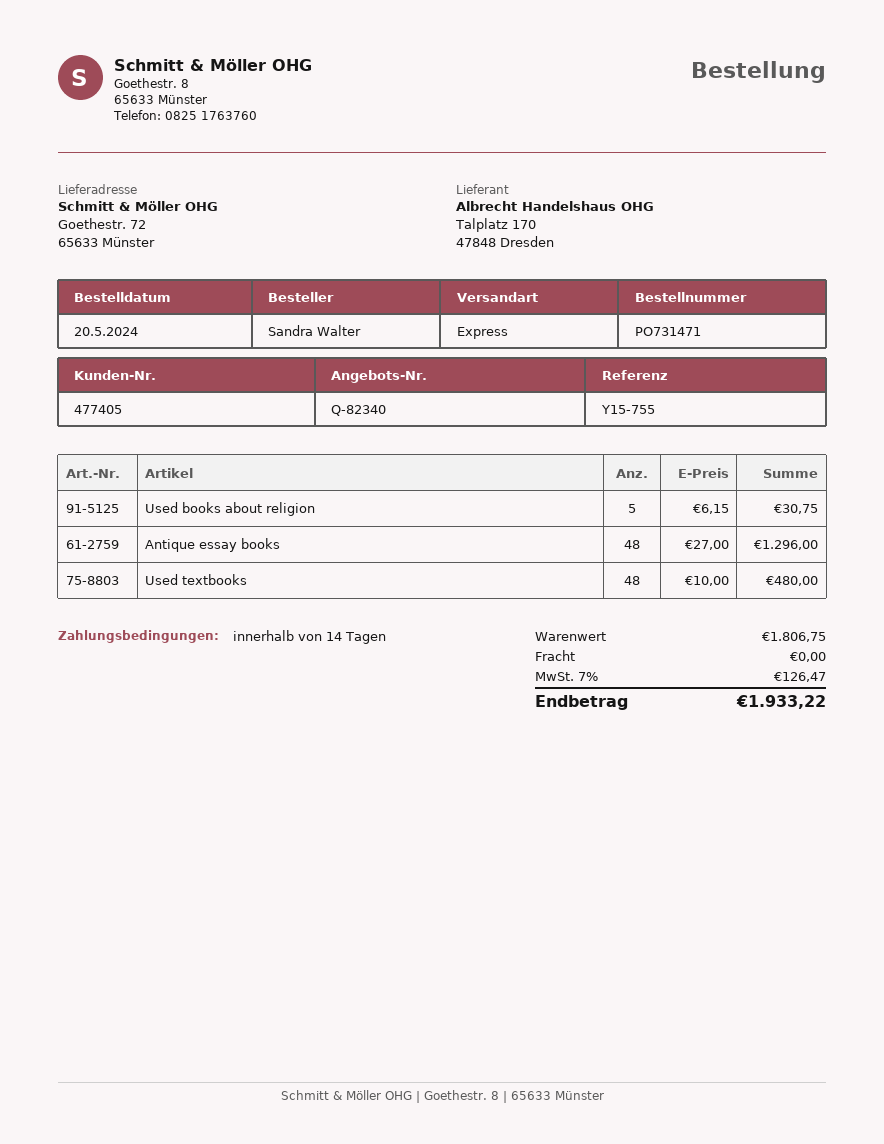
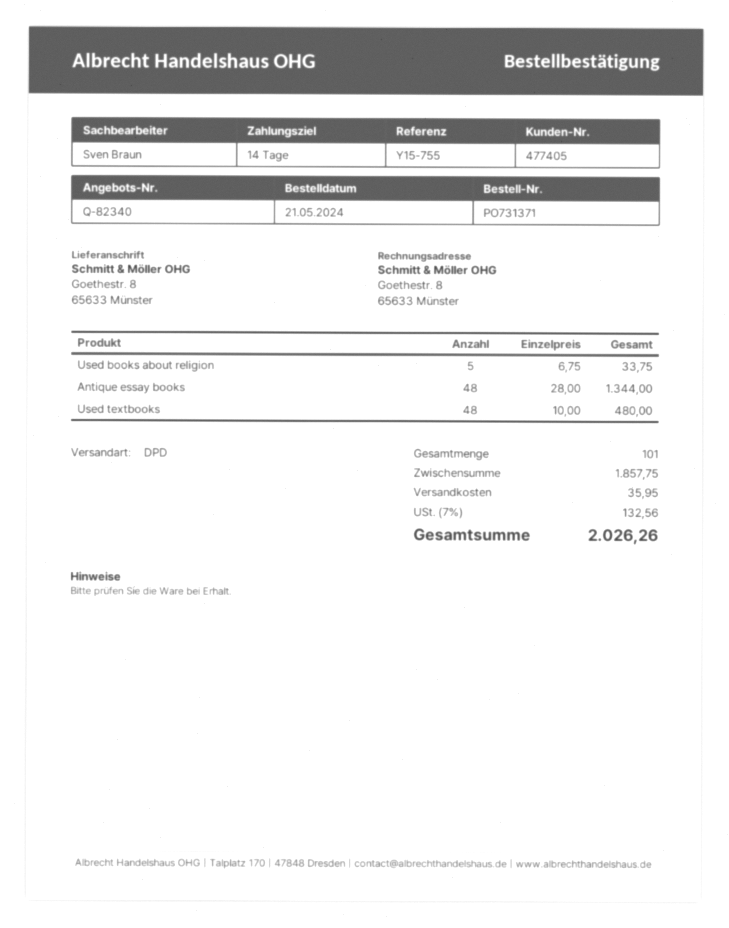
order number: PO731471 -> PO731371
order date: 2024-05-20 -> 2024-05-21
shipping method: express -> DPD
ship to: Goethestr. 72, 65633 Münster -> Goethestr. 8, 65633 Münster
Used books about religion: 5 x 6.15 = 30.75 -> 5 x 6.75 = 33.75
Antique essay books: 48 x 27.00 = 1296.00 -> 48 x 28.00 = 1344.00
subtotal: 1806.75 -> 1857.75
shipping: 0.00 -> 35.95
tax: 7% = 126.47 -> 7% = 132.56
total: 1933.22 -> 2026.26

